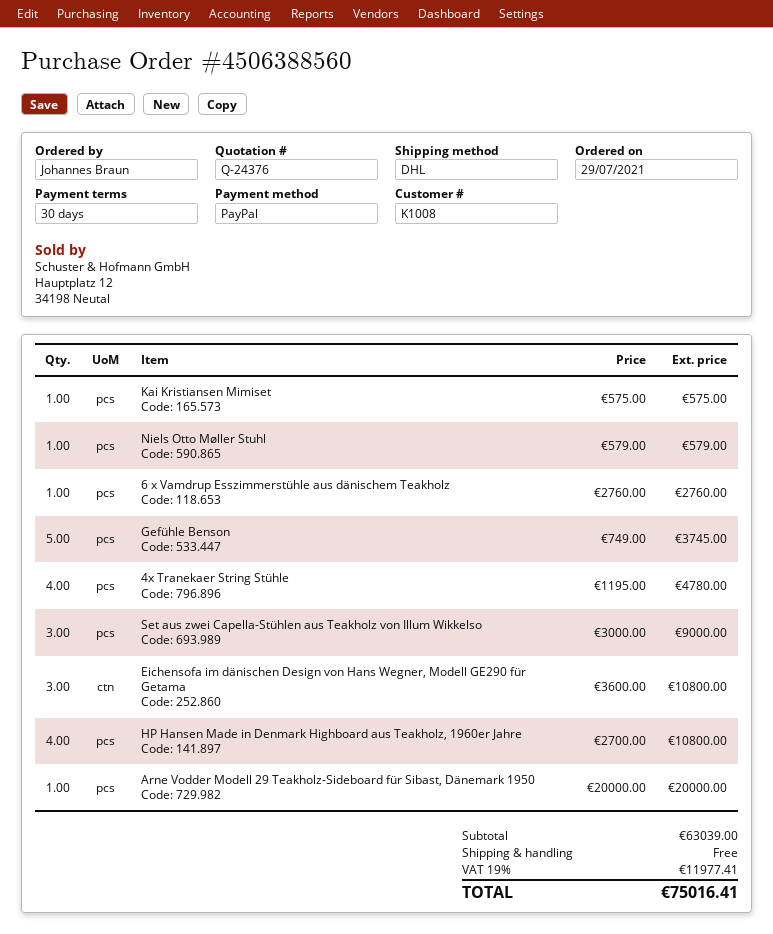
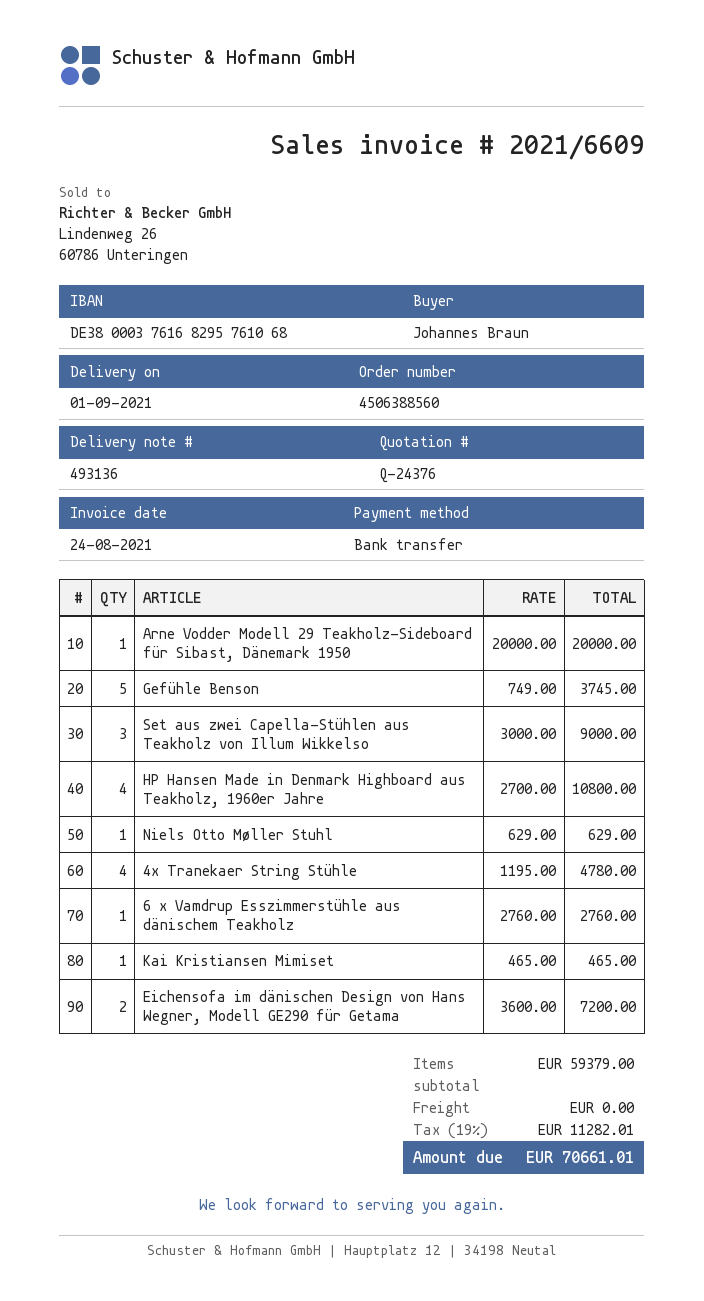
payment method: PayPal -> bank transfer
Kai Kristiansen Mimiset: 1 x 575.00 = 575.00 -> 1 x 465.00 = 465.00
Niels Otto Møller Stuhl: 1 x 579.00 = 579.00 -> 1 x 629.00 = 629.00
Eichensofa im dänischen Design von Hans Wegner, Modell GE290 für Getama: 3 x 3600.00 = 10800.00 -> 2 x 3600.00 = 7200.00
subtotal: 63039.00 -> 59379.00
tax: 19% = 11977.41 -> 19% = 11282.01
total: 75016.41 -> 70661.01

